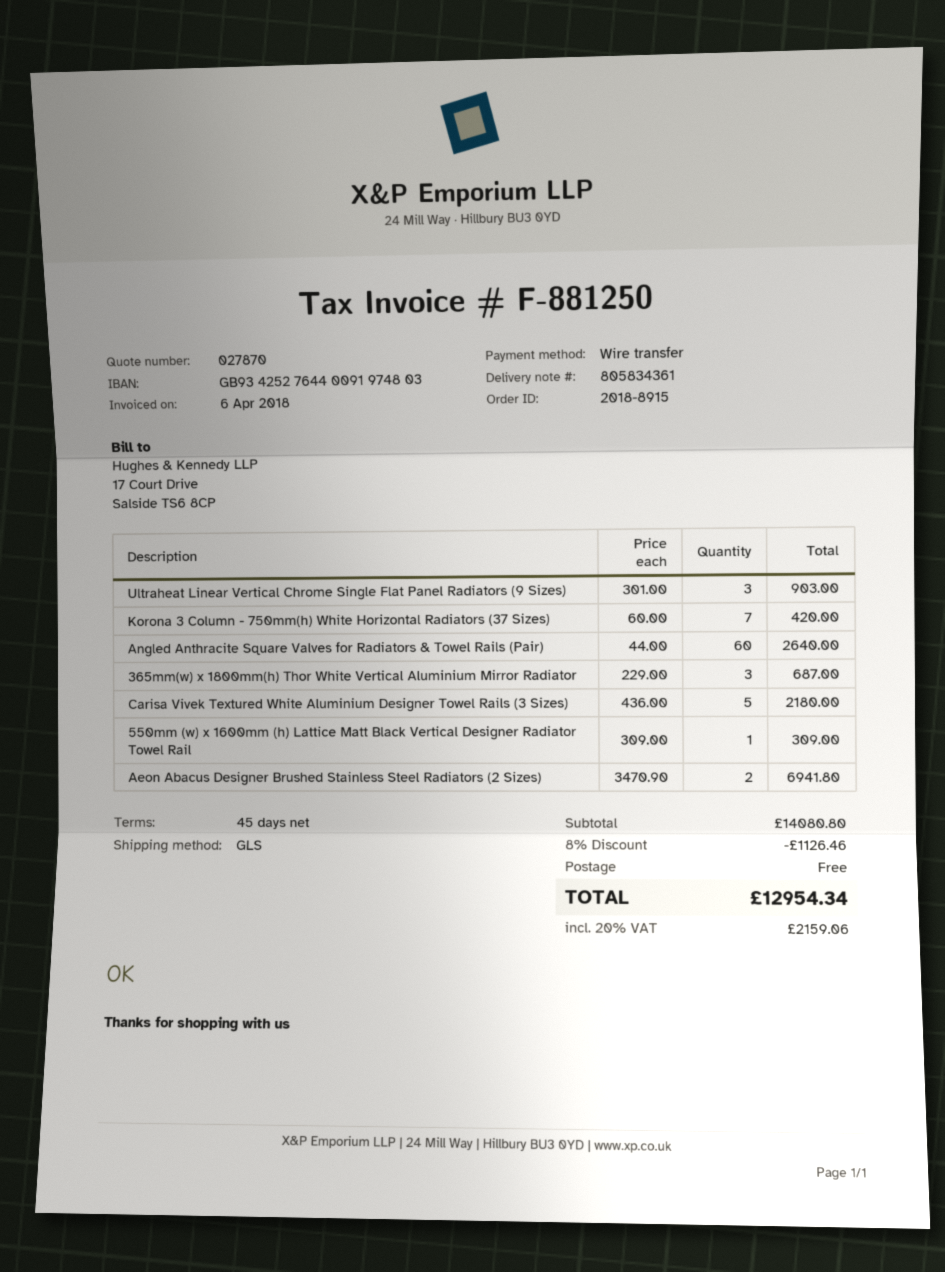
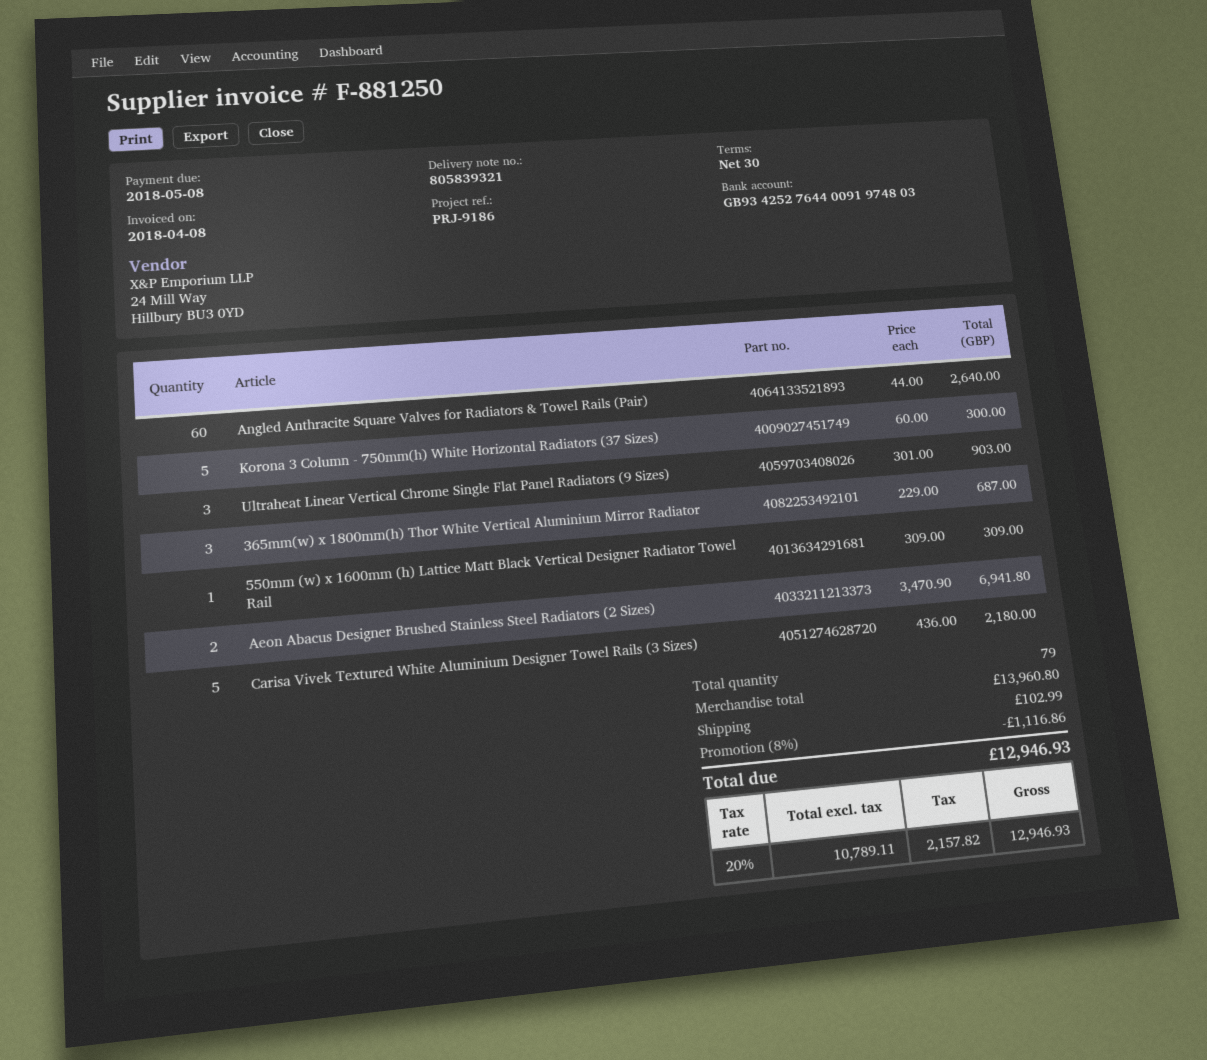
delivery note number: 805834361 -> 805839321
invoice date: 2018-04-06 -> 2018-04-08
payment terms: 45 days -> 30 days
Korona 3 Column - 750mm(h) White Horizontal Radiators (37 Sizes): 7 x 60.00 = 420.00 -> 5 x 60.00 = 300.00
subtotal: 14080.80 -> 13960.80
discount: 8% = 1126.46 -> 8% = 1116.86
shipping: 0.00 -> 102.99
tax: 20% = 2159.06 -> 20% = 2157.82
total: 12954.34 -> 12946.93

